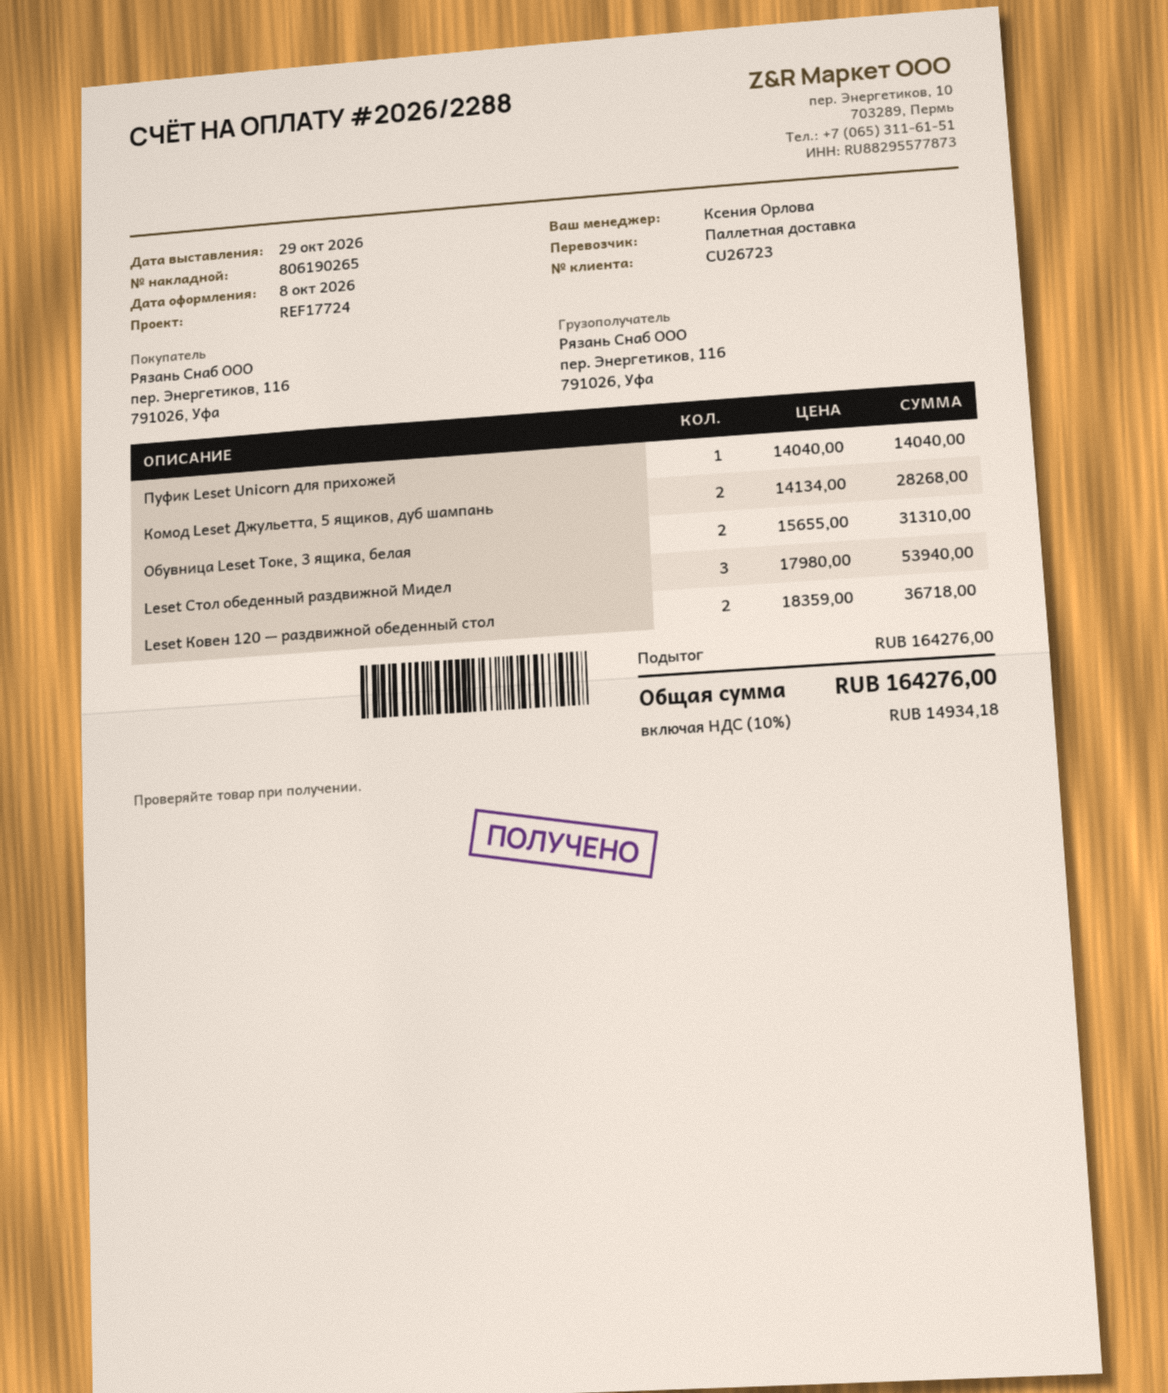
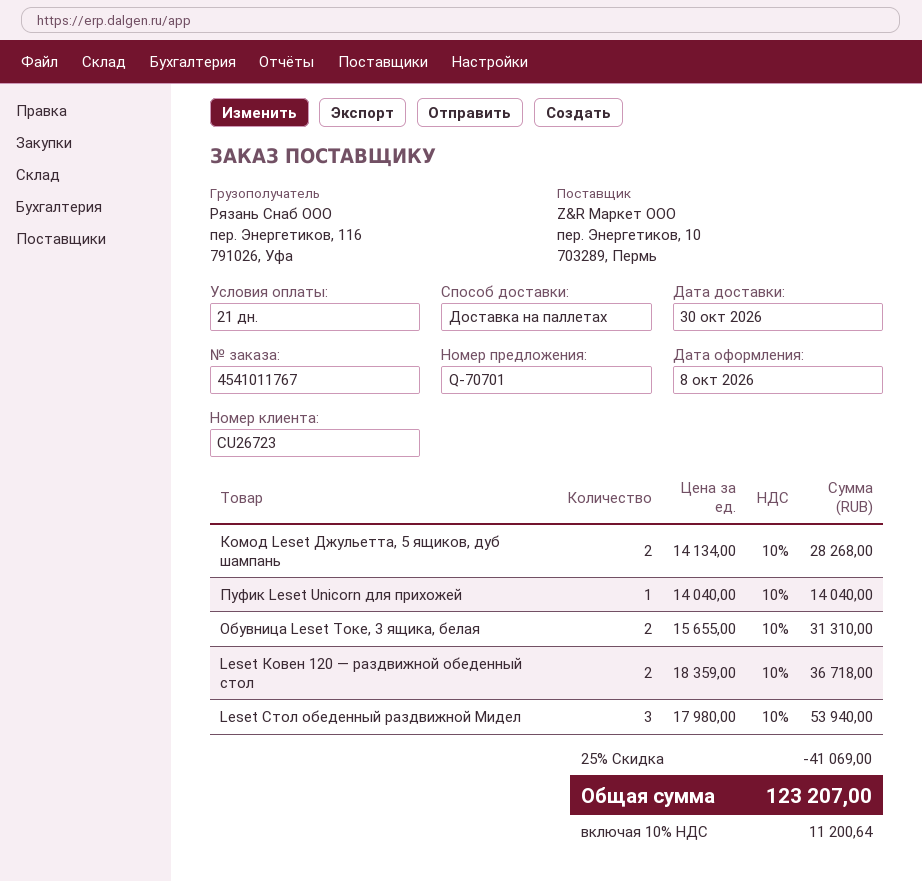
discount: none -> 25% = 41069.00
tax: 10% = 14934.18 -> 10% = 11200.64
total: 164276.00 -> 123207.00

